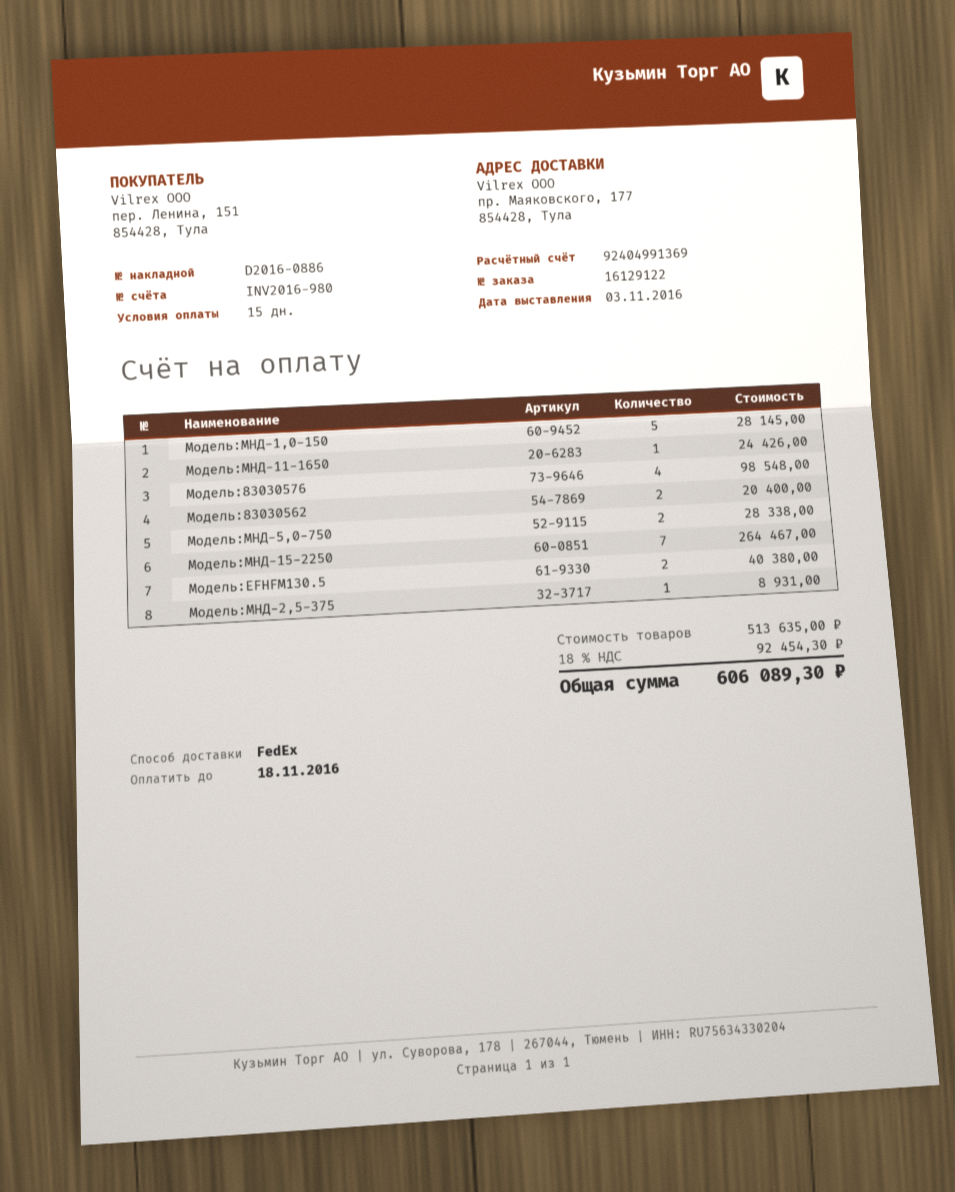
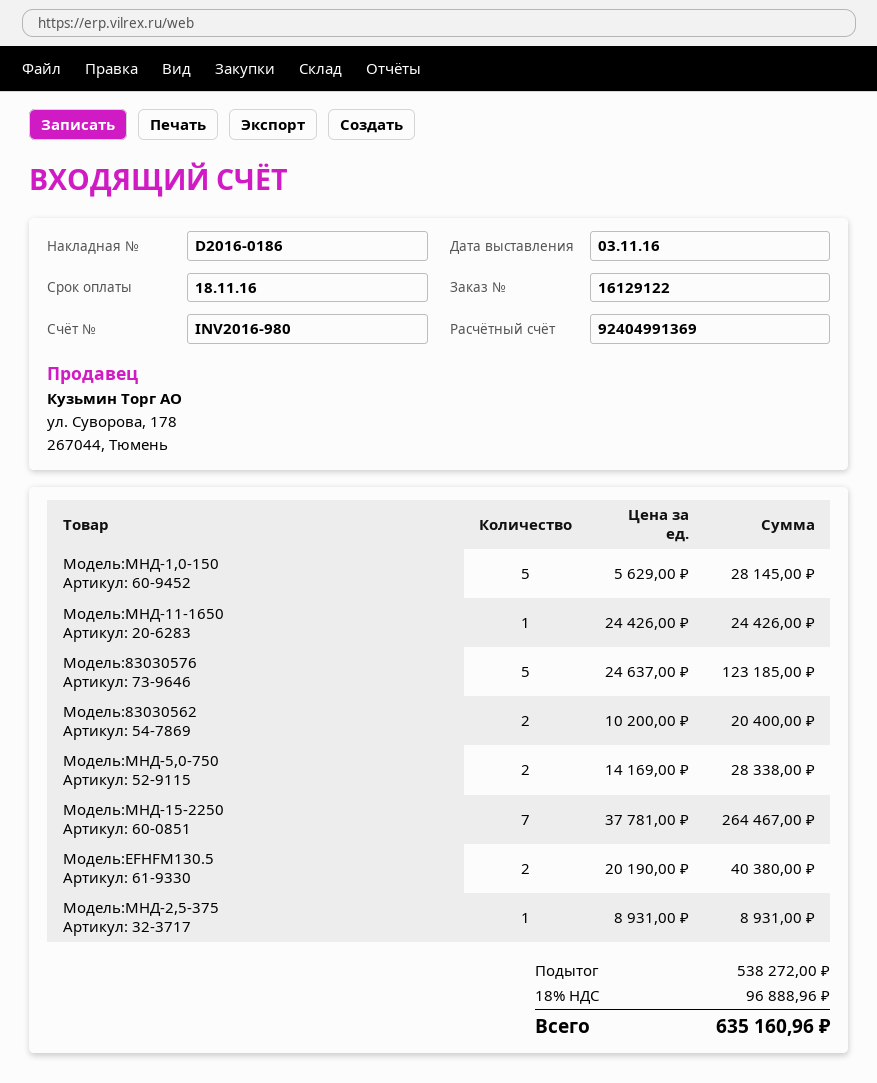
delivery note number: D2016-0886 -> D2016-0186
Модель:83030576: 4 for 98548.00 -> 5 for 123185.00
subtotal: 513635.00 -> 538272.00
tax: 18% = 92454.30 -> 18% = 96888.96
total: 606089.30 -> 635160.96

